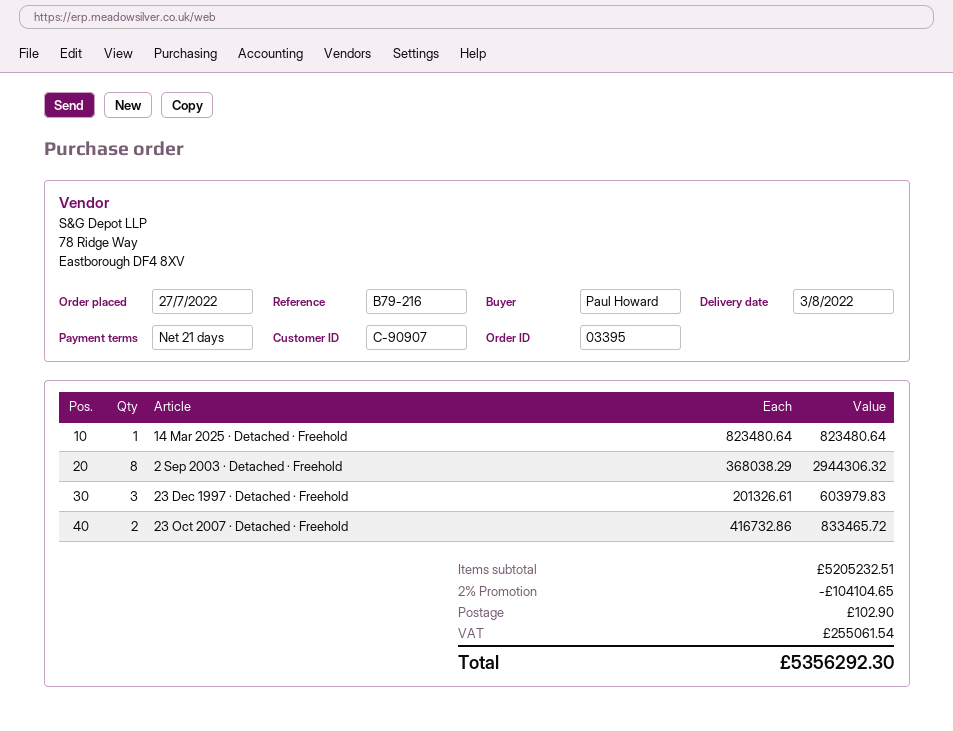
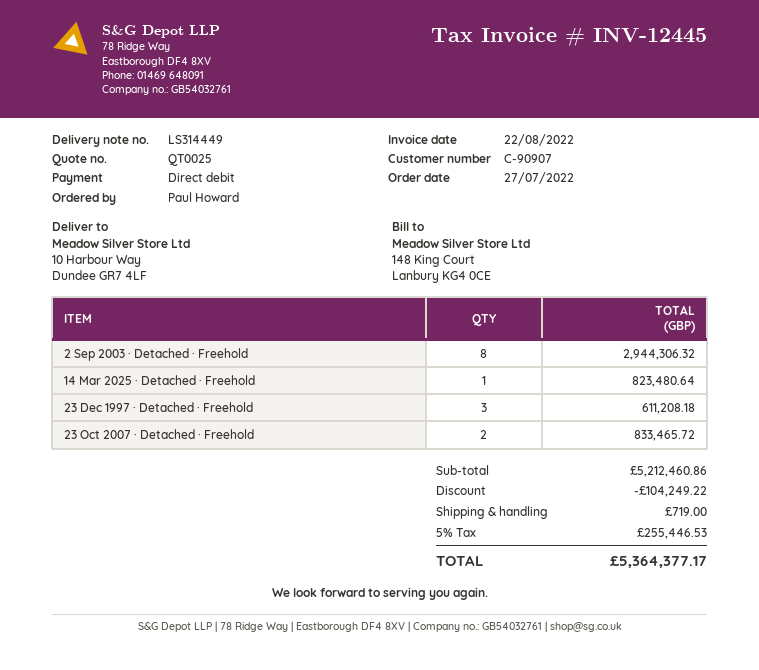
23 Dec 1997 · Detached · Freehold: 3 for 603979.83 -> 3 for 611208.18
subtotal: 5205232.51 -> 5212460.86
discount: 104104.65 -> 104249.22
shipping: 102.90 -> 719.00
tax: 255061.54 -> 255446.53
total: 5356292.30 -> 5364377.17

